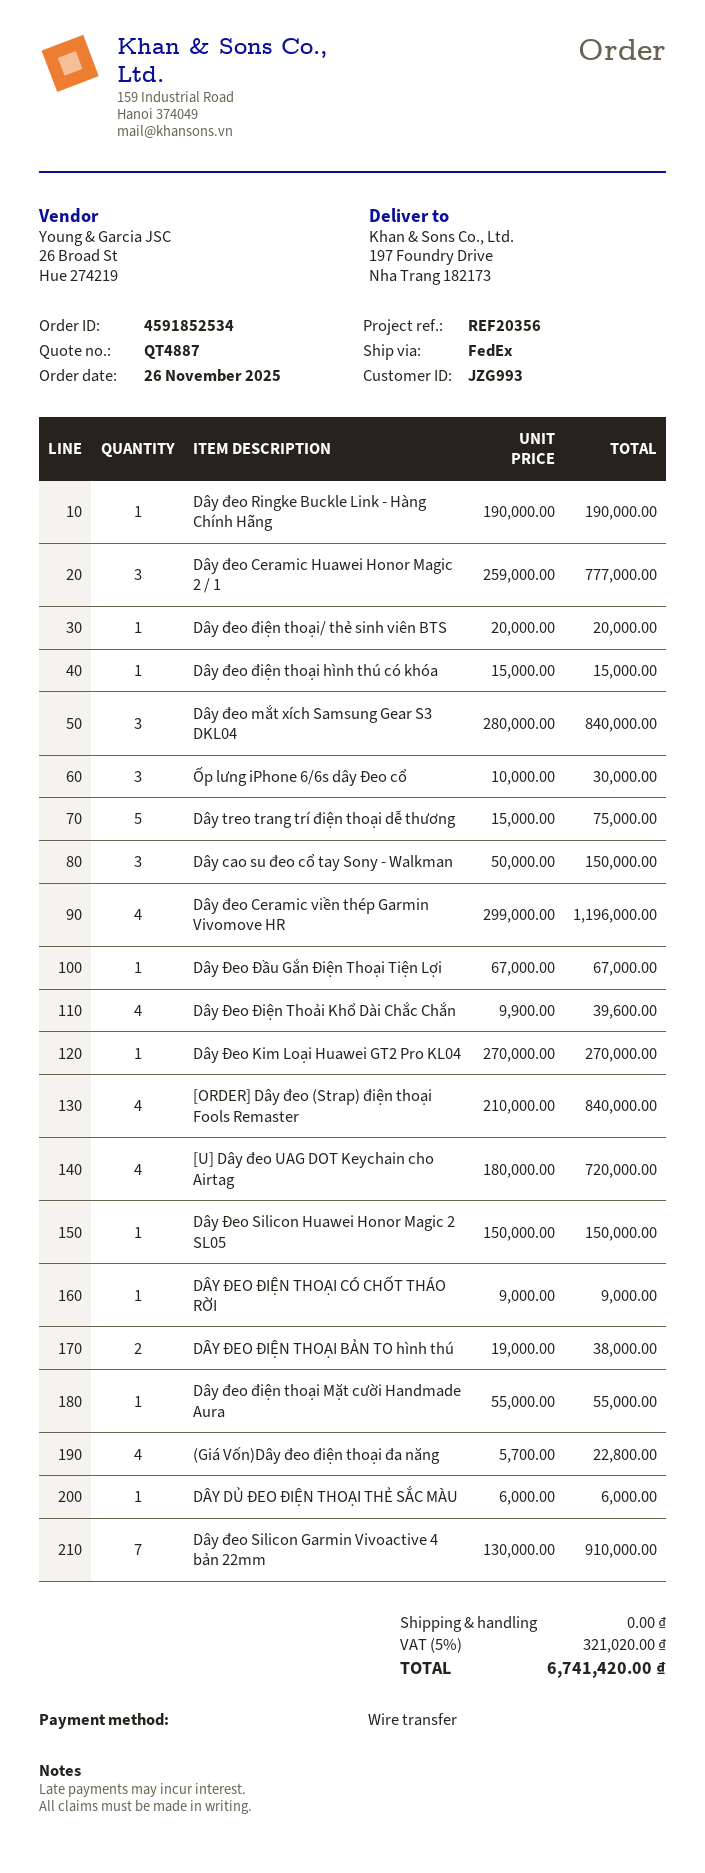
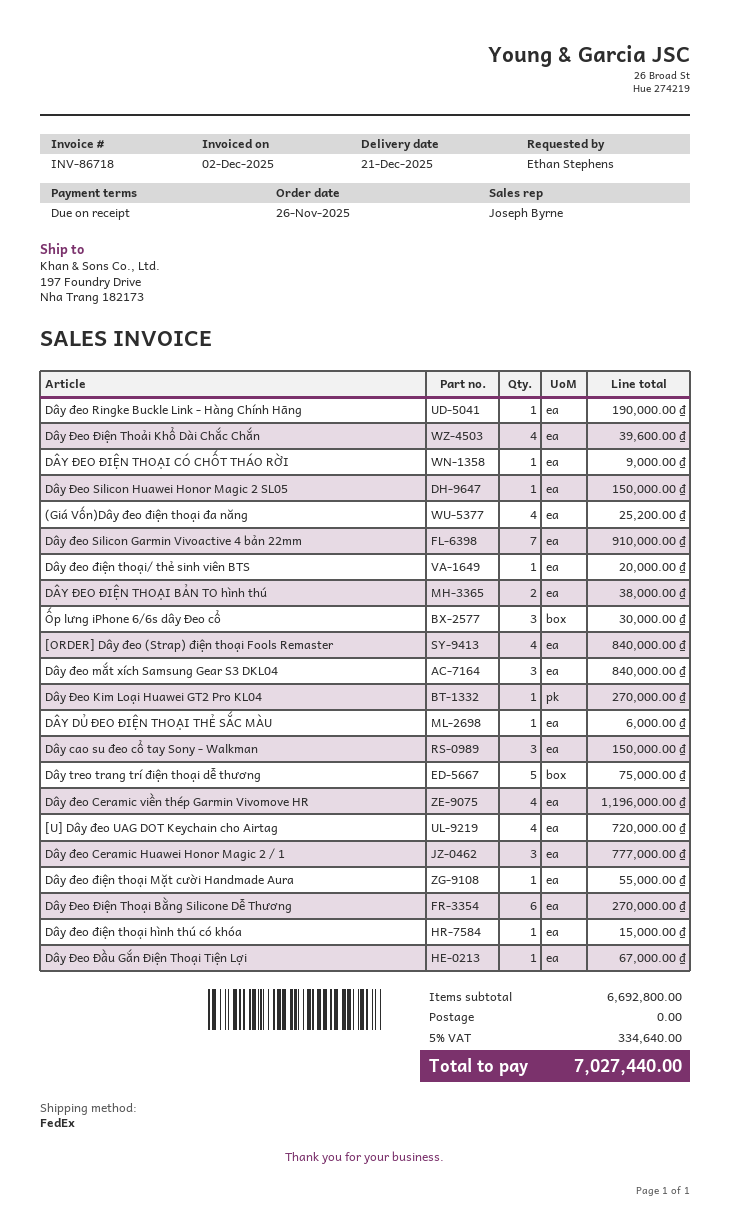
(Giá Vốn)Dây đeo điện thoại đa năng: 4 for 22800.00 -> 4 for 25200.00
Dây Đeo Điện Thoại Bằng Silicone Dễ Thương: none -> 6 for 270000.00
tax: 5% = 321020.00 -> 5% = 334640.00
total: 6741420.00 -> 7027440.00

